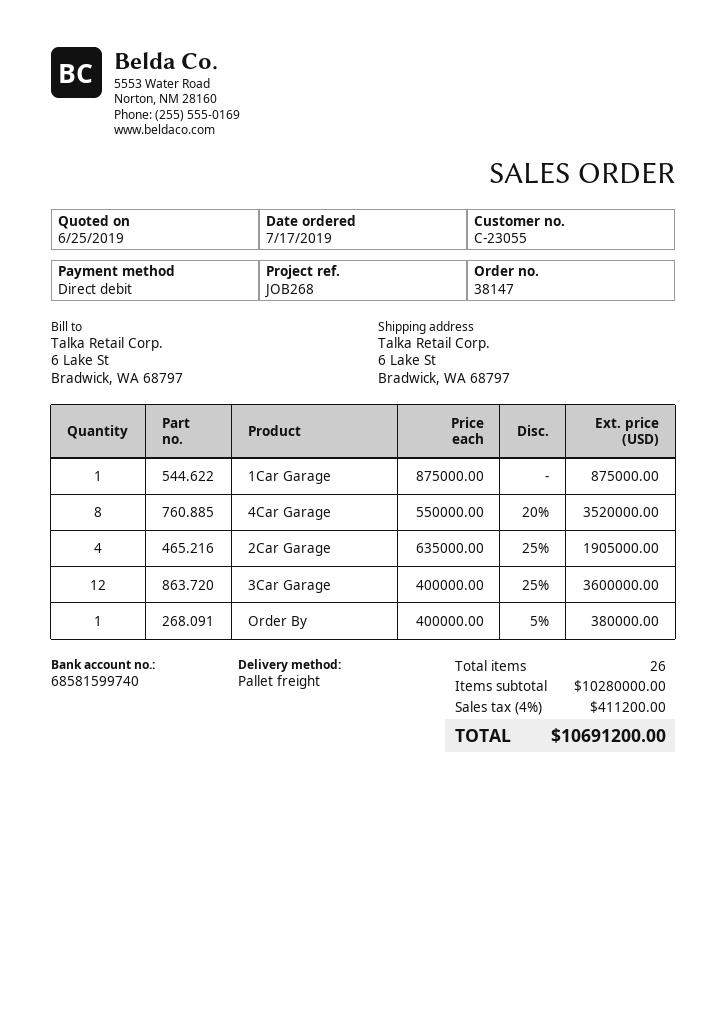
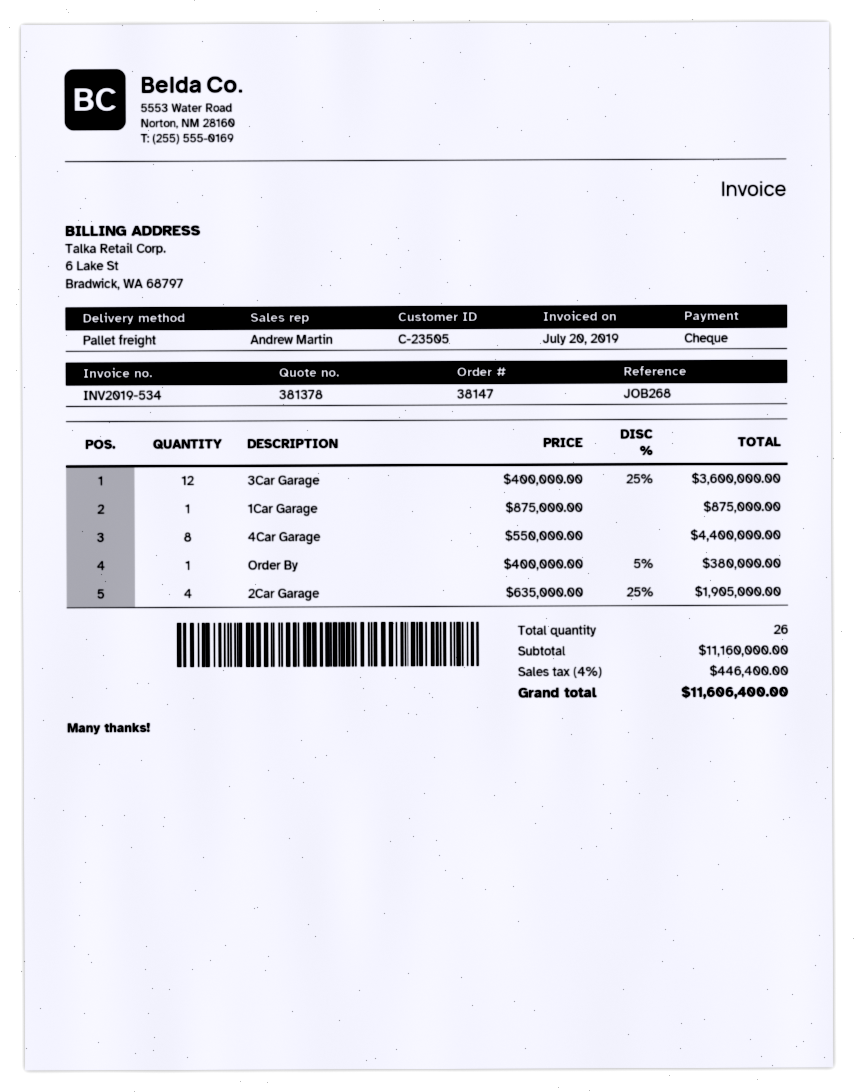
customer number: C-23055 -> C-23505
payment method: direct debit -> cheque
4Car Garage: 8 x 550000.00 - 20% = 3520000.00 -> 8 x 550000.00 = 4400000.00
subtotal: 10280000.00 -> 11160000.00
tax: 4% = 411200.00 -> 4% = 446400.00
total: 10691200.00 -> 11606400.00

